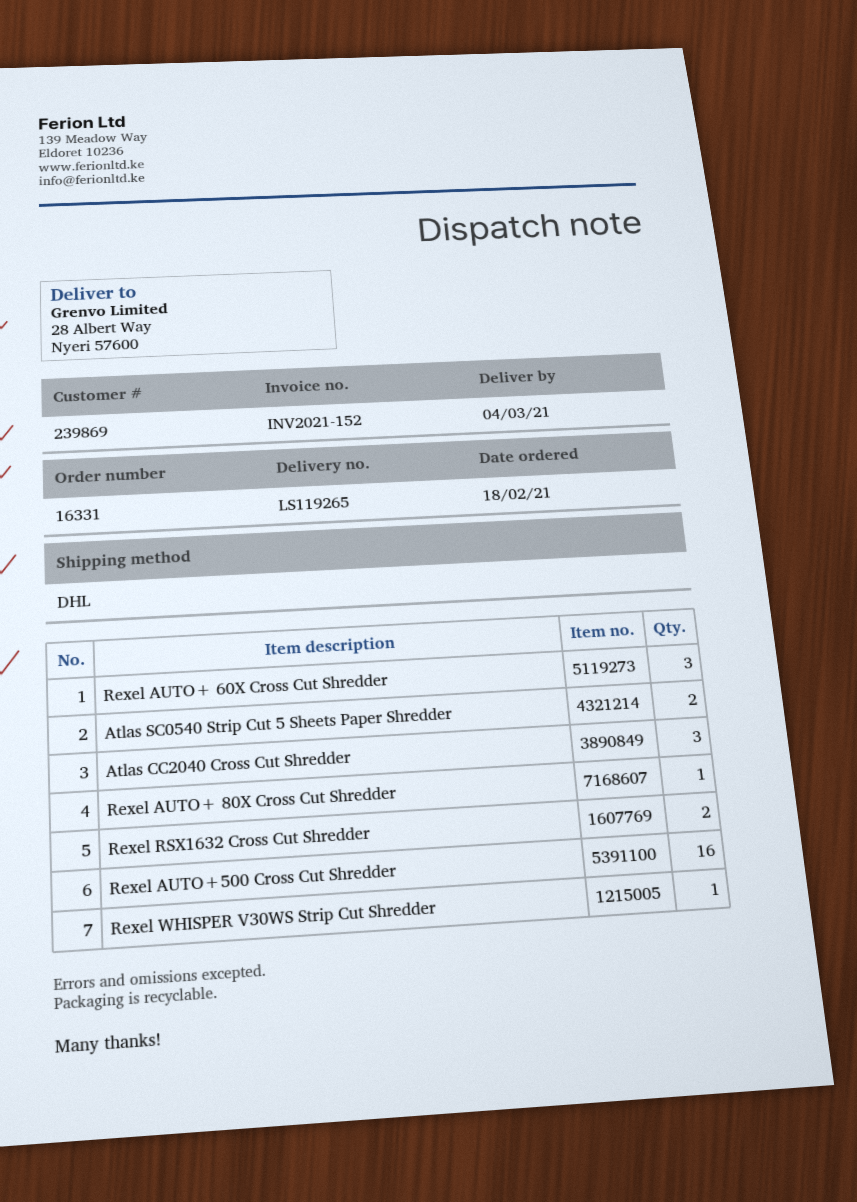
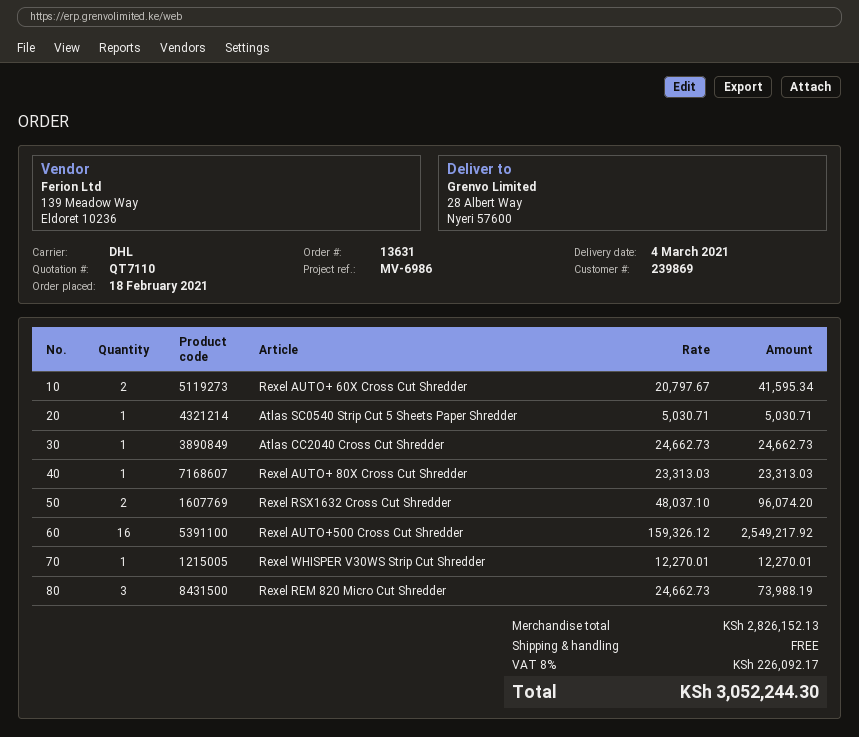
order number: 16331 -> 13631
Rexel AUTO+ 60X Cross Cut Shredder: 3 -> 2
Atlas SC0540 Strip Cut 5 Sheets Paper Shredder: 2 -> 1
Atlas CC2040 Cross Cut Shredder: 3 -> 1
Rexel REM 820 Micro Cut Shredder: none -> 3

